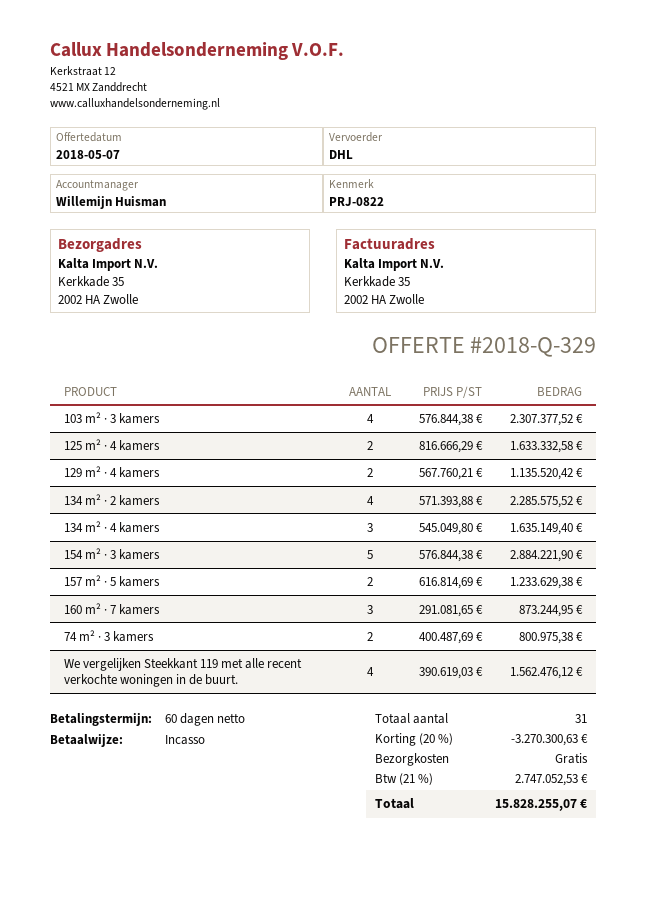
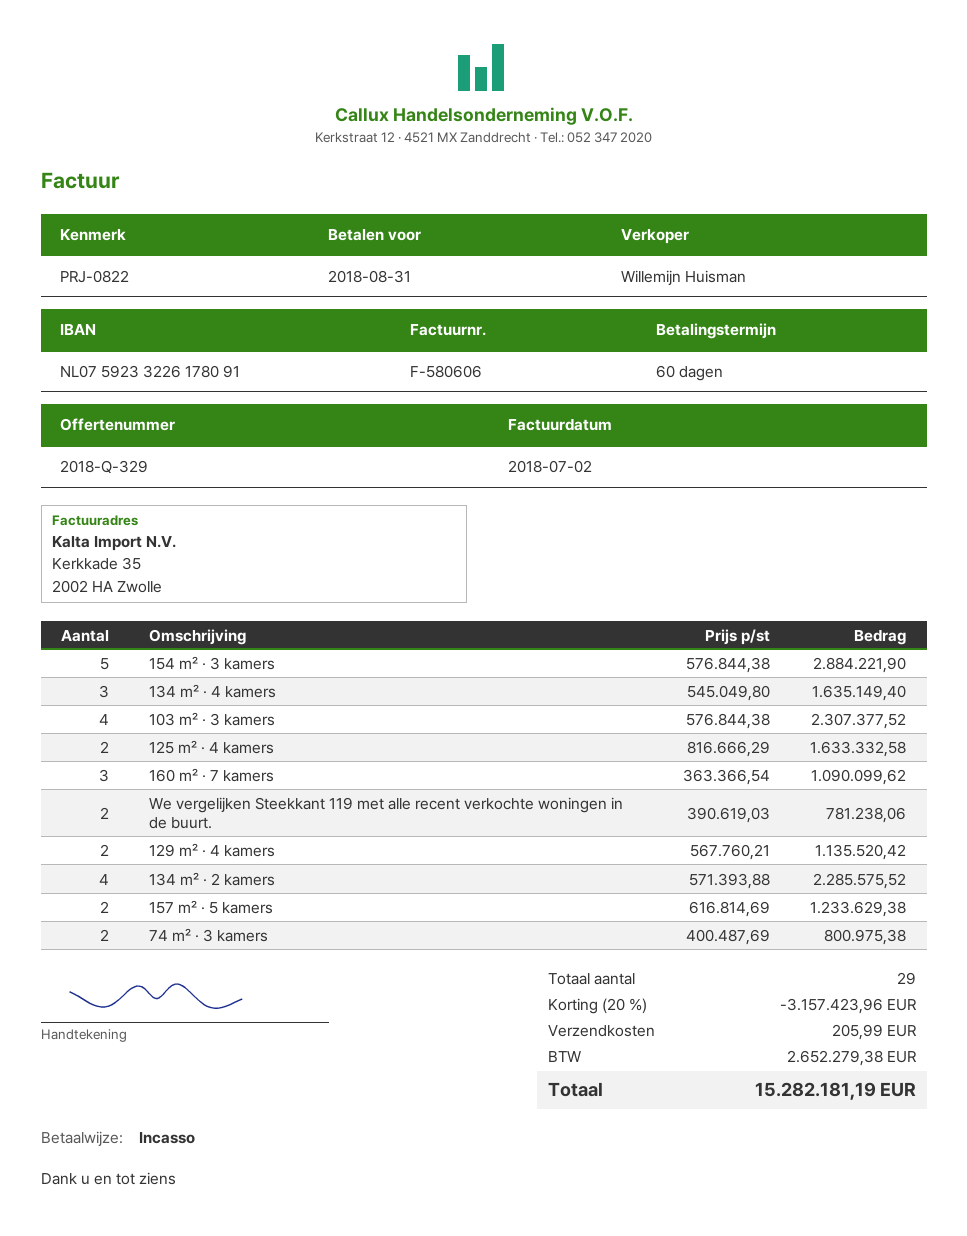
160 m² · 7 kamers: 3 x 291081.65 = 873244.95 -> 3 x 363366.54 = 1090099.62
We vergelijken Steekkant 119 met alle recent verkochte woningen in de buurt.: 4 x 390619.03 = 1562476.12 -> 2 x 390619.03 = 781238.06
total quantity: 31 -> 29
discount: 20% = 3270300.63 -> 20% = 3157423.96
shipping: 0.00 -> 205.99
tax: 2747052.53 -> 2652279.38
total: 15828255.07 -> 15282181.19

